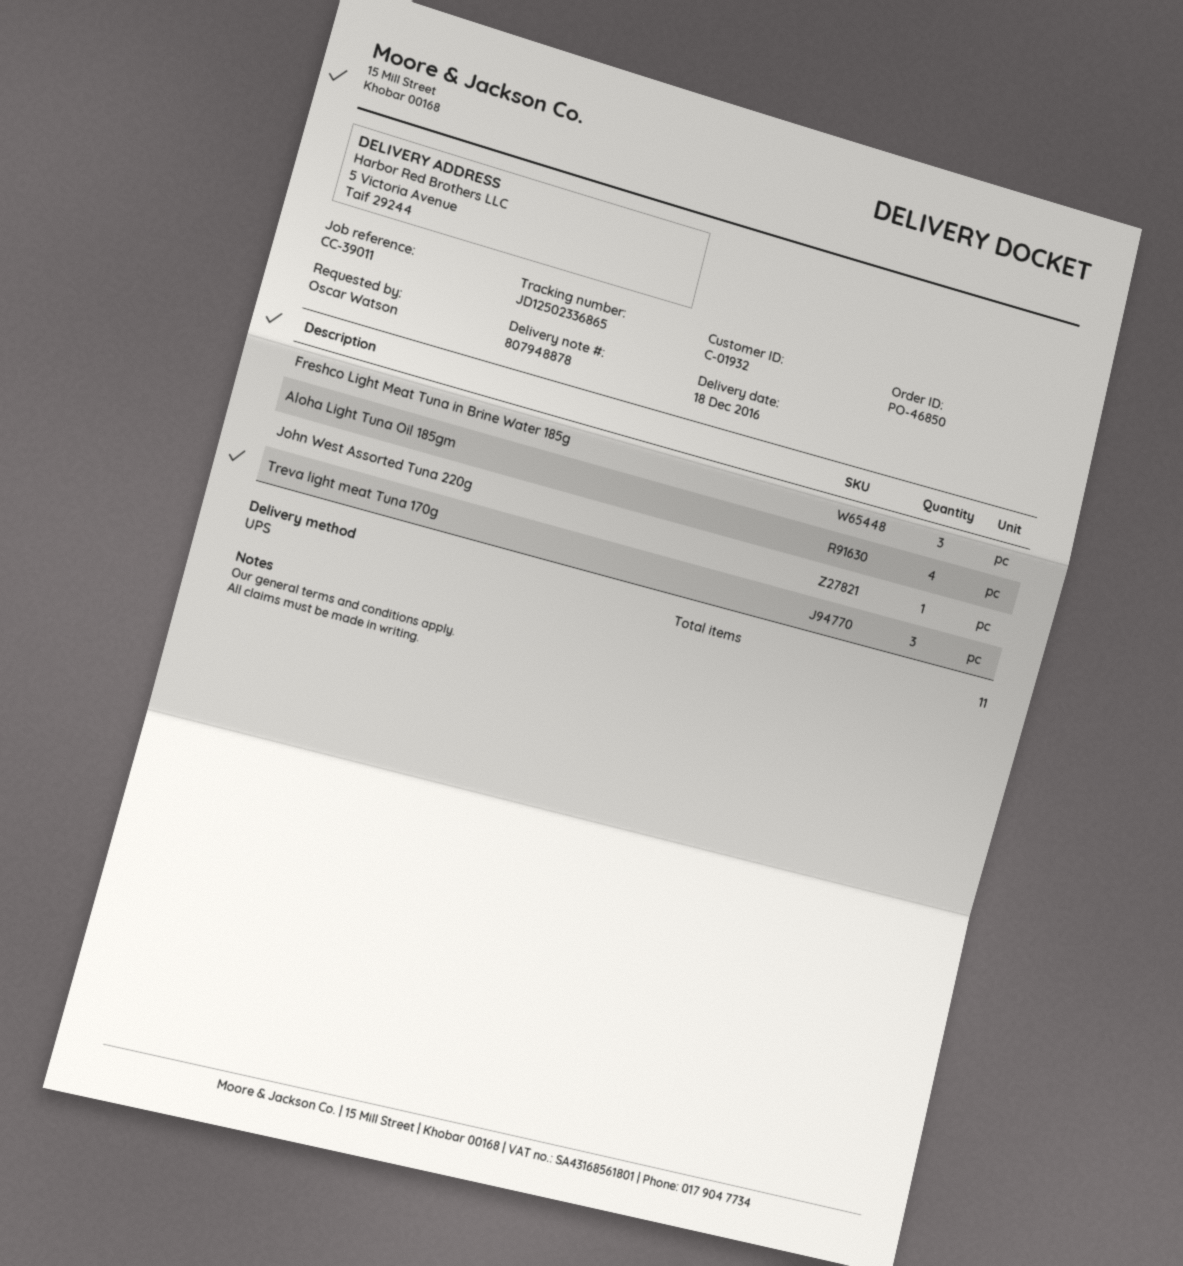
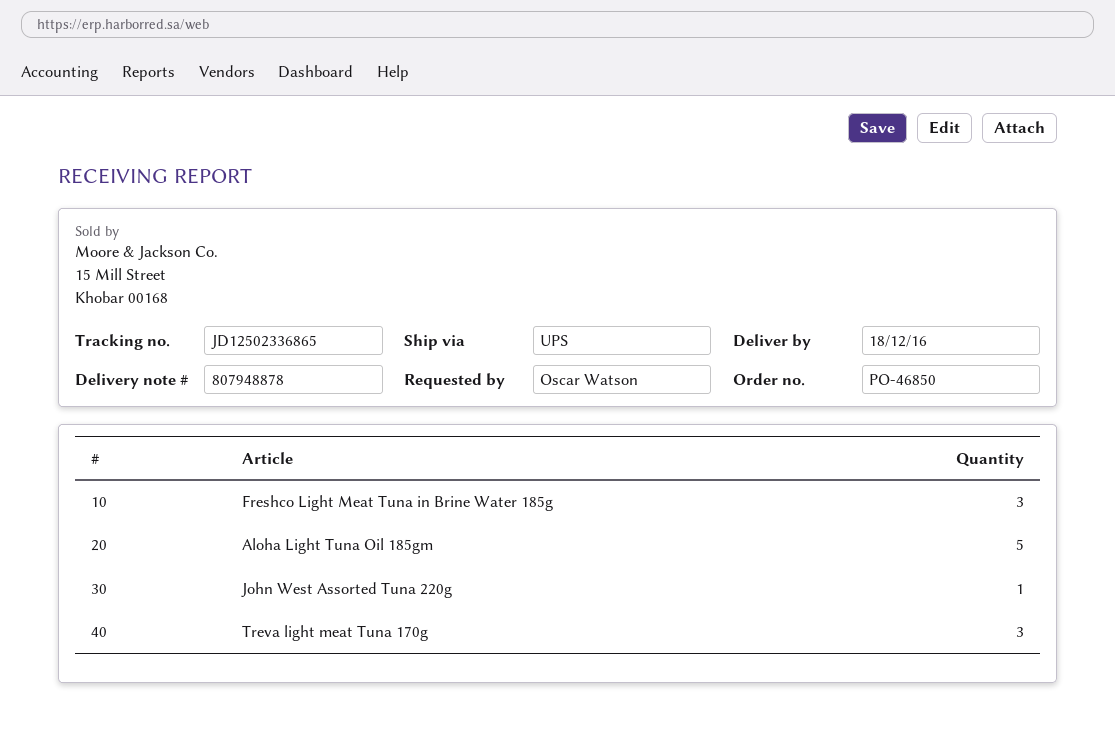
Aloha Light Tuna Oil 185gm: 4 -> 5

